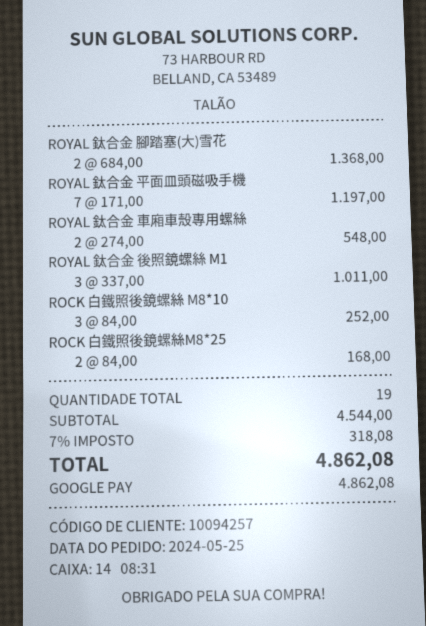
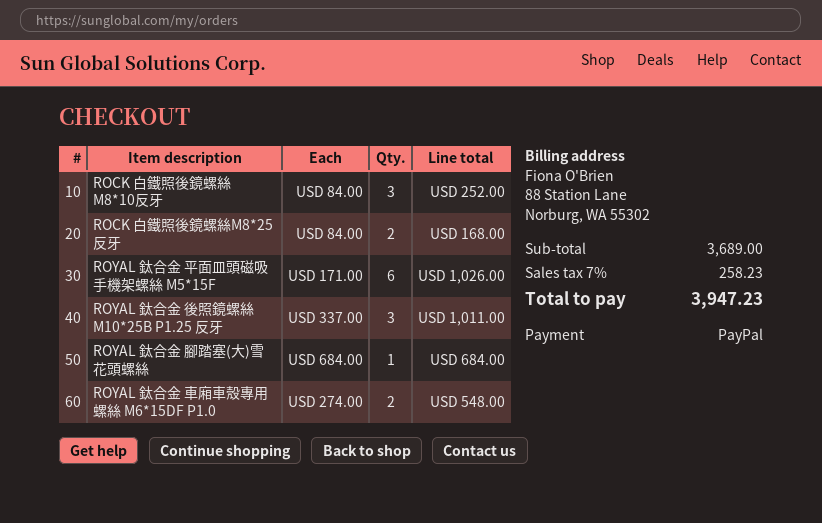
payment method: Google Pay -> PayPal
ROYAL 鈦合金 腳踏塞(大)雪花: 2 x 684.00 = 1368.00 -> 1 x 684.00 = 684.00
ROYAL 鈦合金 平面皿頭磁吸手機: 7 x 171.00 = 1197.00 -> 6 x 171.00 = 1026.00
subtotal: 4544.00 -> 3689.00
tax: 7% = 318.08 -> 7% = 258.23
total: 4862.08 -> 3947.23

